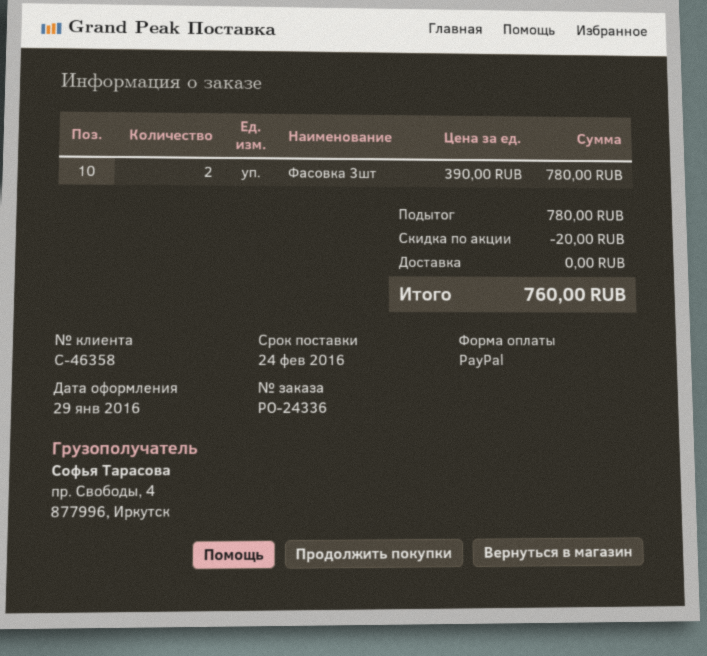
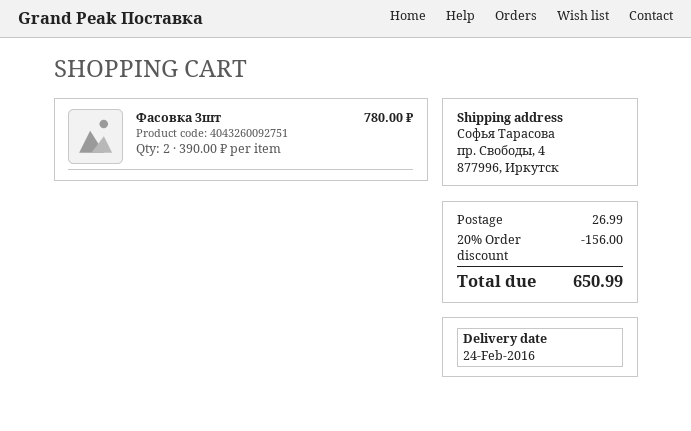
discount: 20.00 -> 156.00
shipping: 0.00 -> 26.99
total: 760.00 -> 650.99

